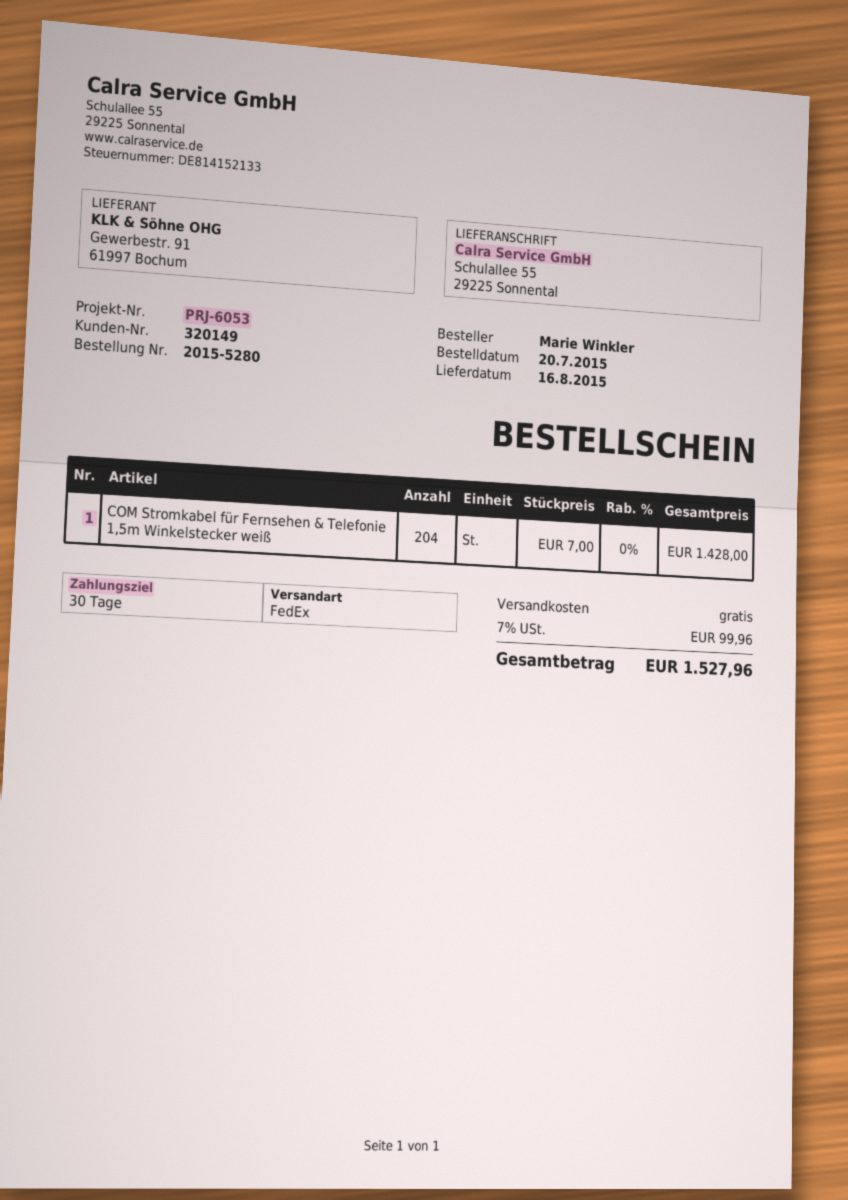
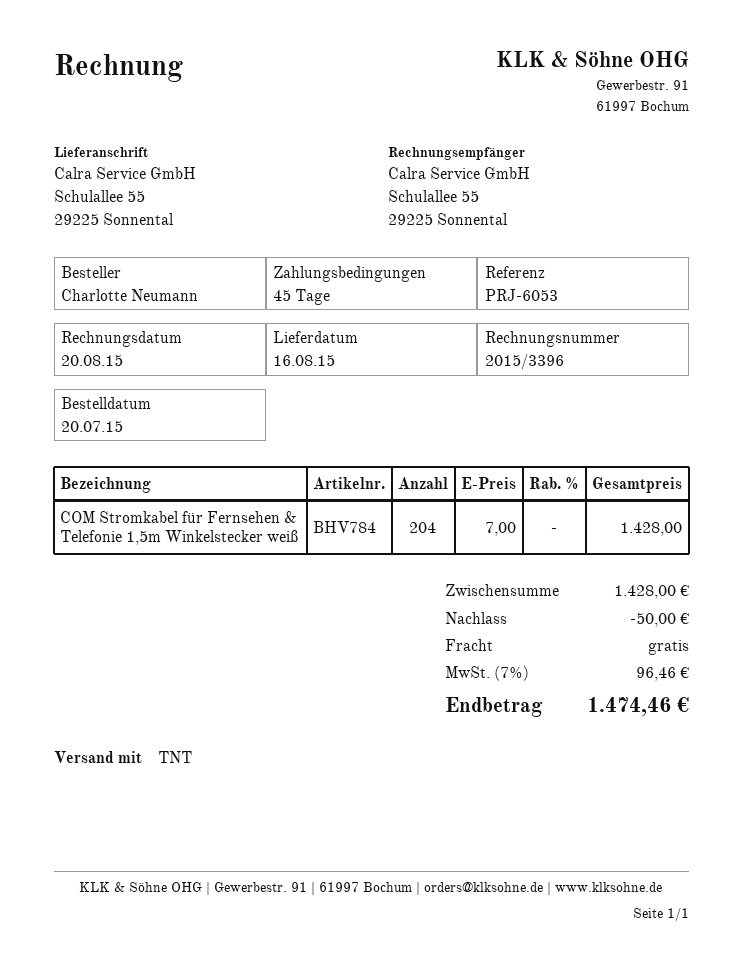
payment terms: 30 days -> 45 days
ordered by: Marie Winkler -> Charlotte Neumann
shipping method: FedEx -> TNT
discount: none -> 50.00
tax: 7% = 99.96 -> 7% = 96.46
total: 1527.96 -> 1474.46

